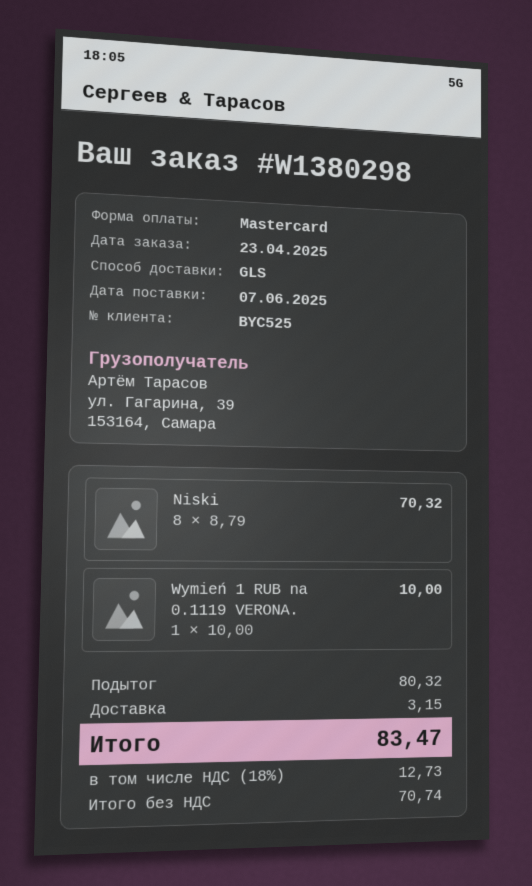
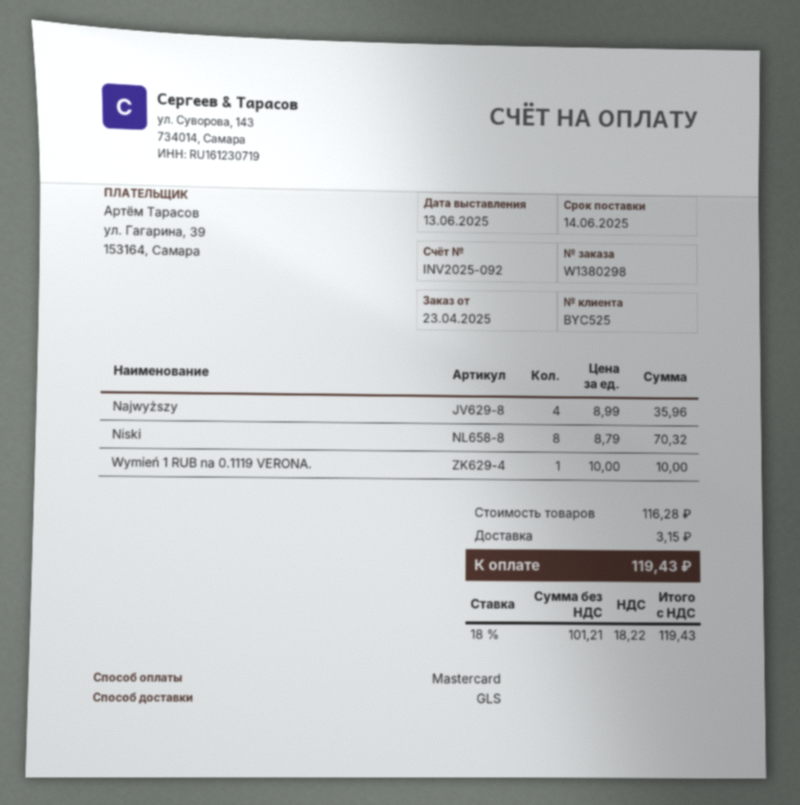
delivery date: 2025-06-07 -> 2025-06-14
Najwyższy: none -> 4 x 8.99 = 35.96
subtotal: 80.32 -> 116.28
net: 70.74 -> 101.21
tax: 18% = 12.73 -> 18% = 18.22
total: 83.47 -> 119.43

